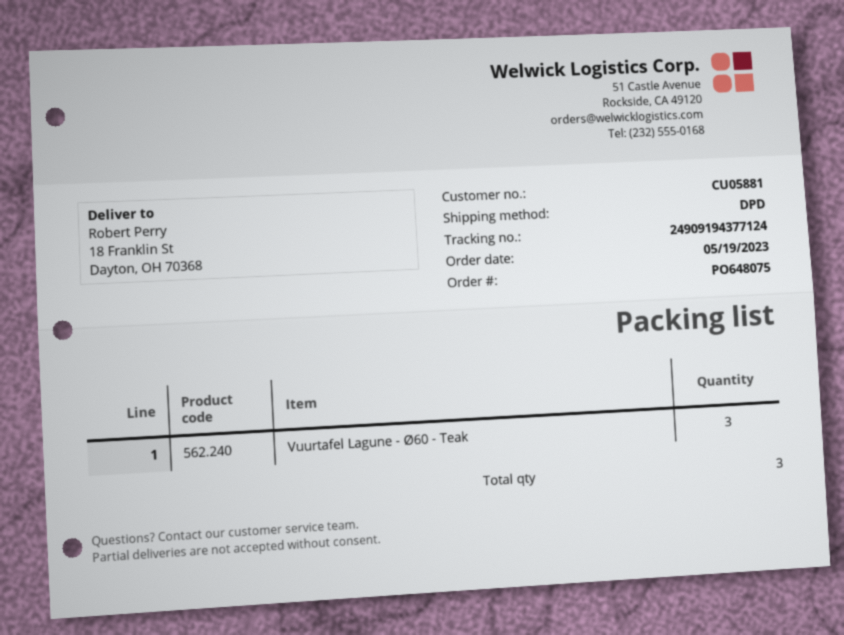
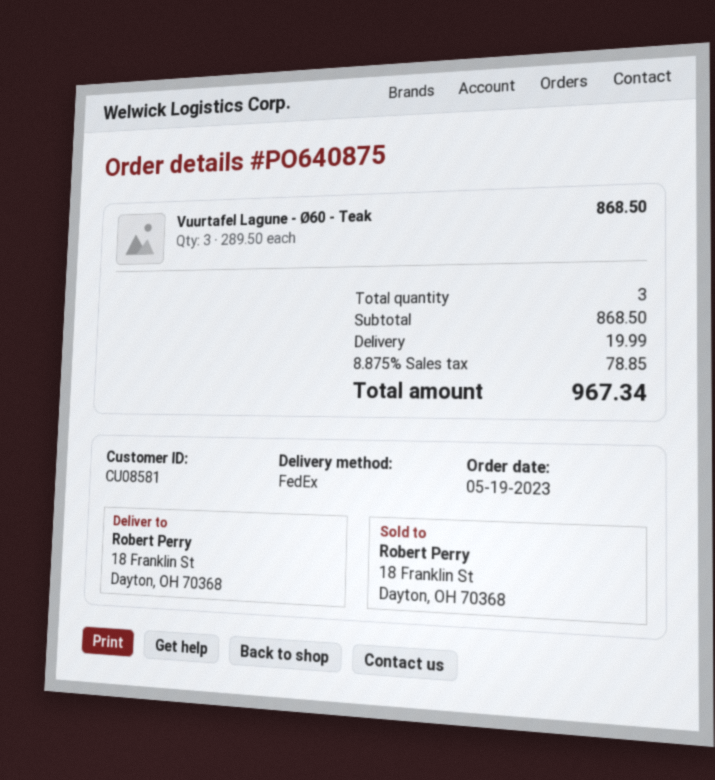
order number: PO648075 -> PO640875
customer number: CU05881 -> CU08581
shipping method: DPD -> FedEx

